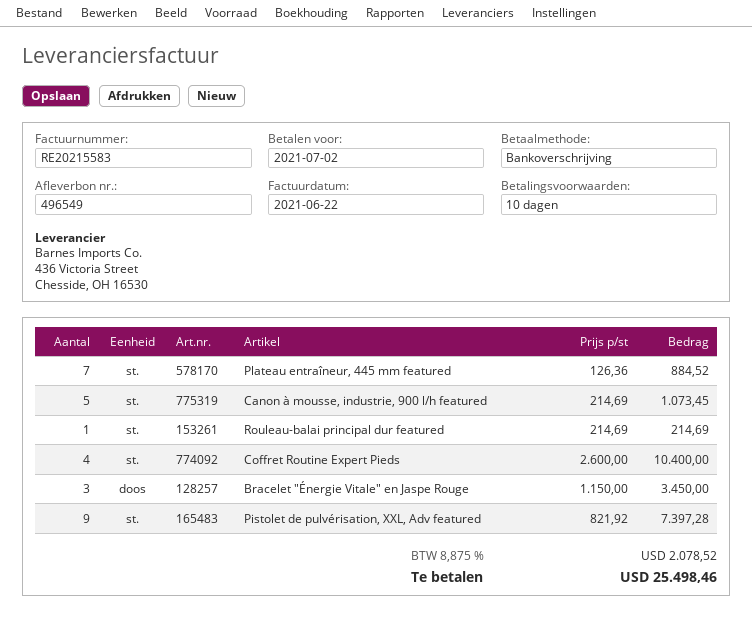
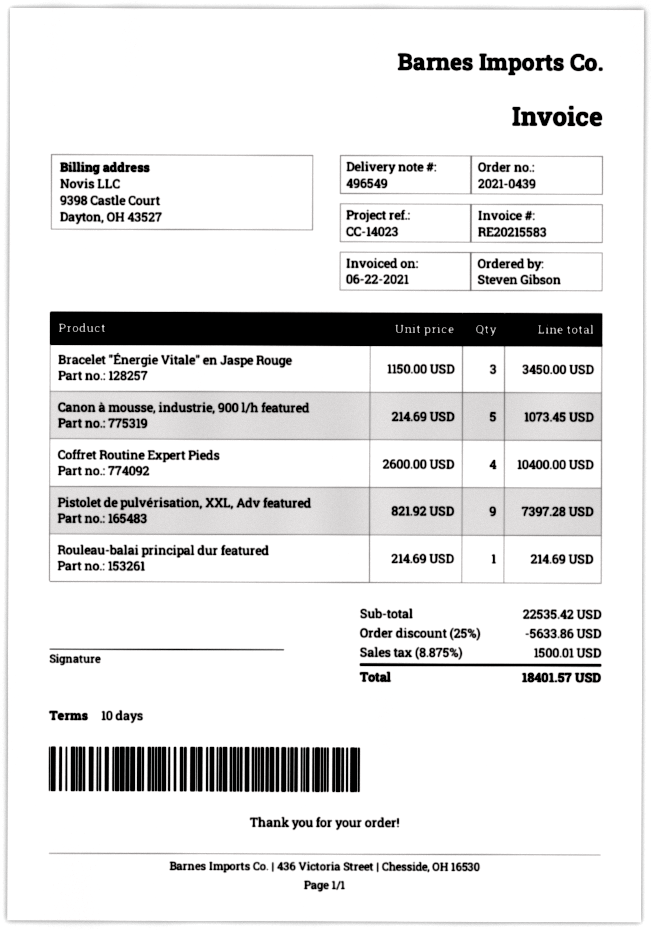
Plateau entraîneur, 445 mm featured: 7 x 126.36 = 884.52 -> none
discount: none -> 25% = 5633.86
tax: 8.875% = 2078.52 -> 8.875% = 1500.01
total: 25498.46 -> 18401.57

